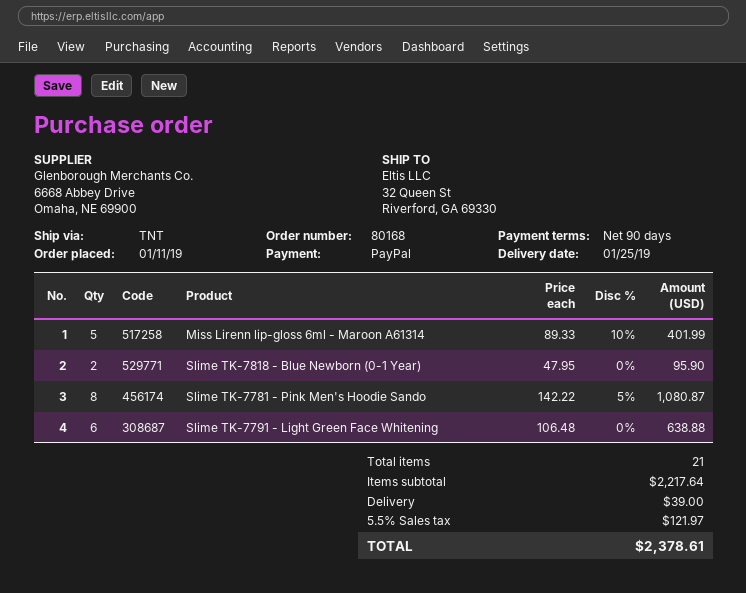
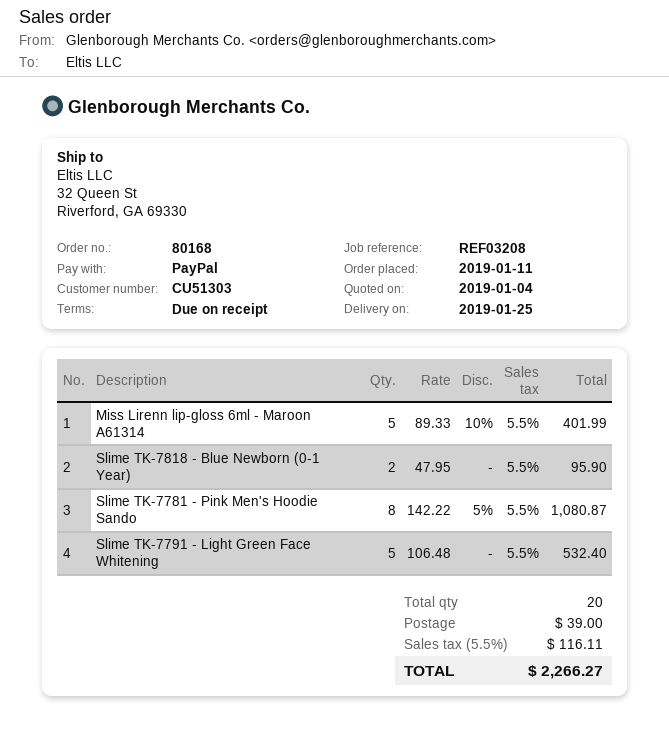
payment terms: 90 days -> on receipt
Slime TK-7791 - Light Green Face Whitening: 6 x 106.48 = 638.88 -> 5 x 106.48 = 532.40
total quantity: 21 -> 20
tax: 5.5% = 121.97 -> 5.5% = 116.11
total: 2378.61 -> 2266.27

